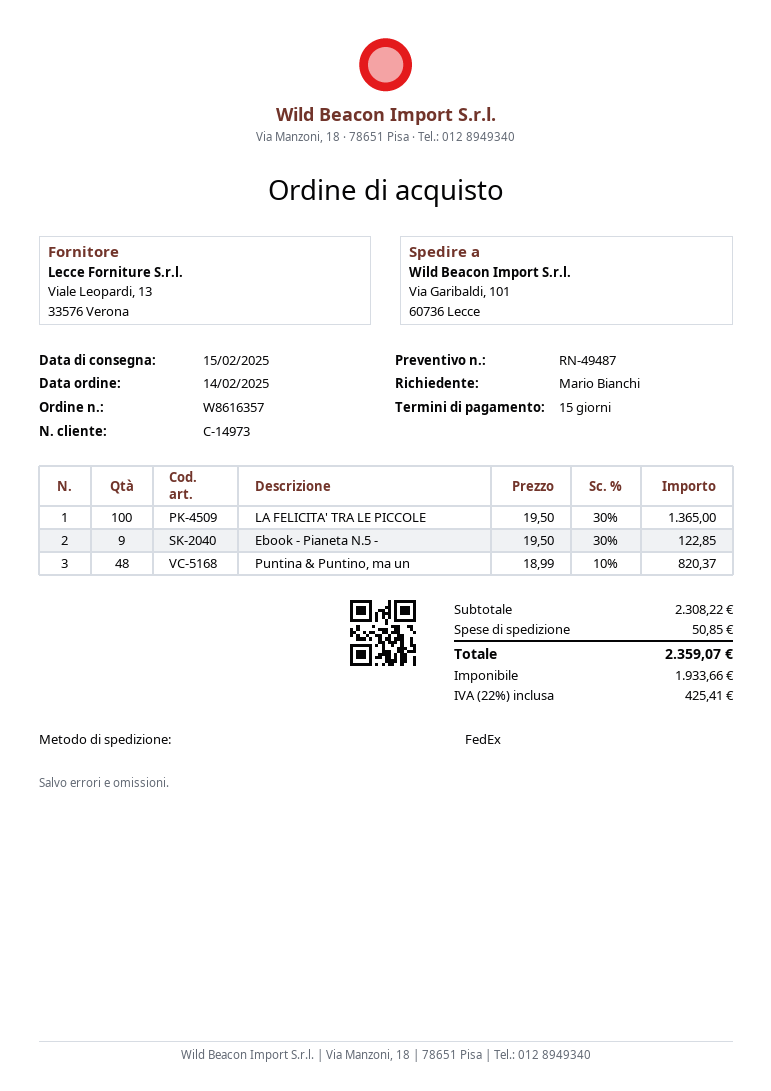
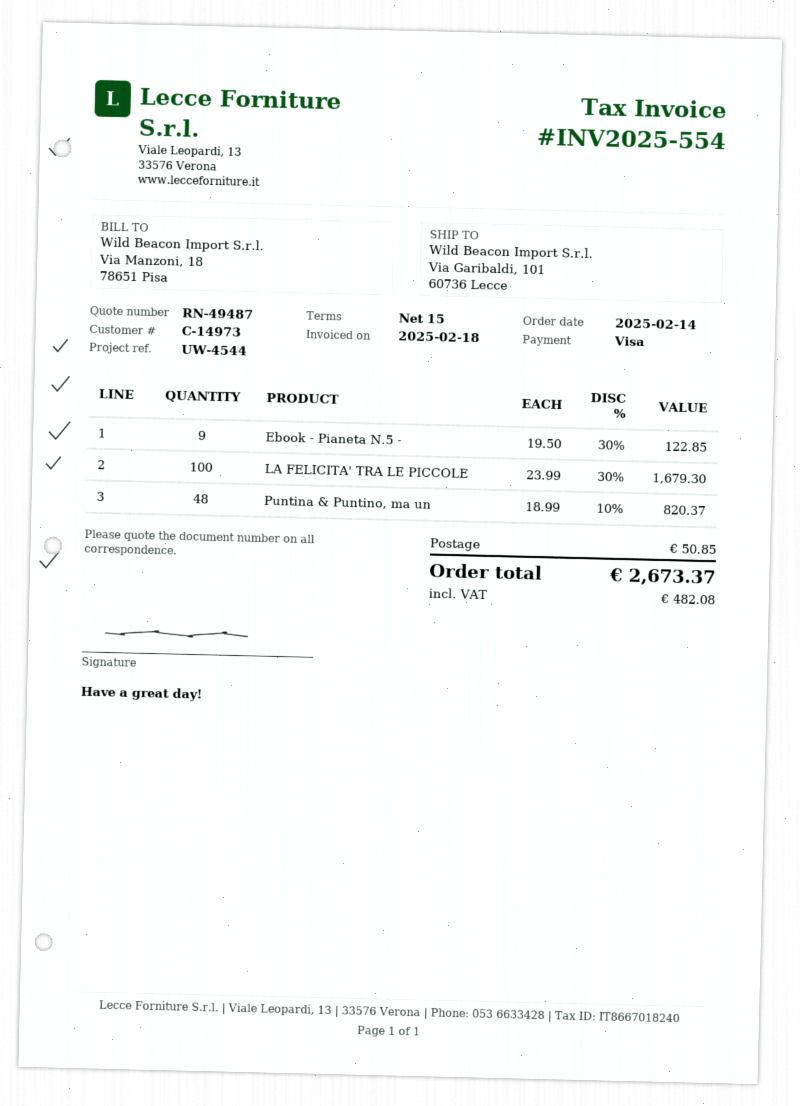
LA FELICITA' TRA LE PICCOLE: 100 x 19.50 - 30% = 1365.00 -> 100 x 23.99 - 30% = 1679.30
tax: 425.41 -> 482.08
total: 2359.07 -> 2673.37

